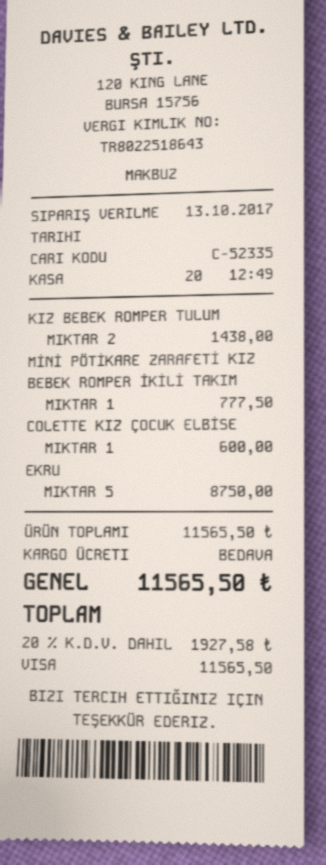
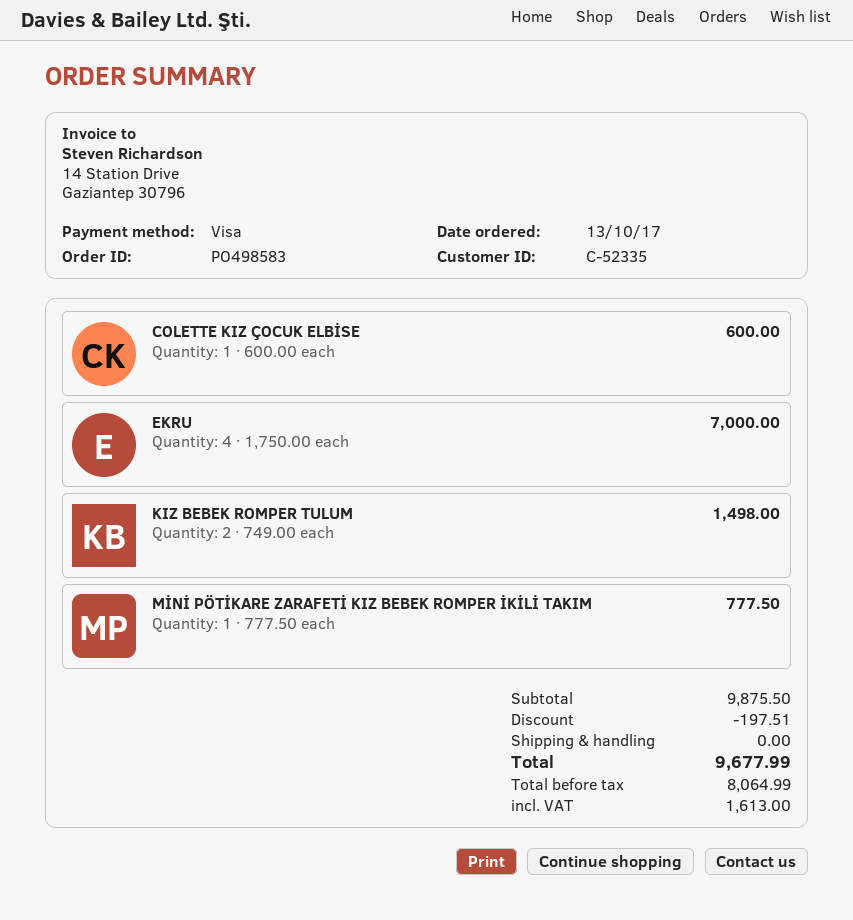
KIZ BEBEK ROMPER TULUM: 2 for 1438.00 -> 2 for 1498.00
EKRU: 5 for 8750.00 -> 4 for 7000.00
subtotal: 11565.50 -> 9875.50
discount: none -> 197.51
tax: 1927.58 -> 1613.00
total: 11565.50 -> 9677.99

